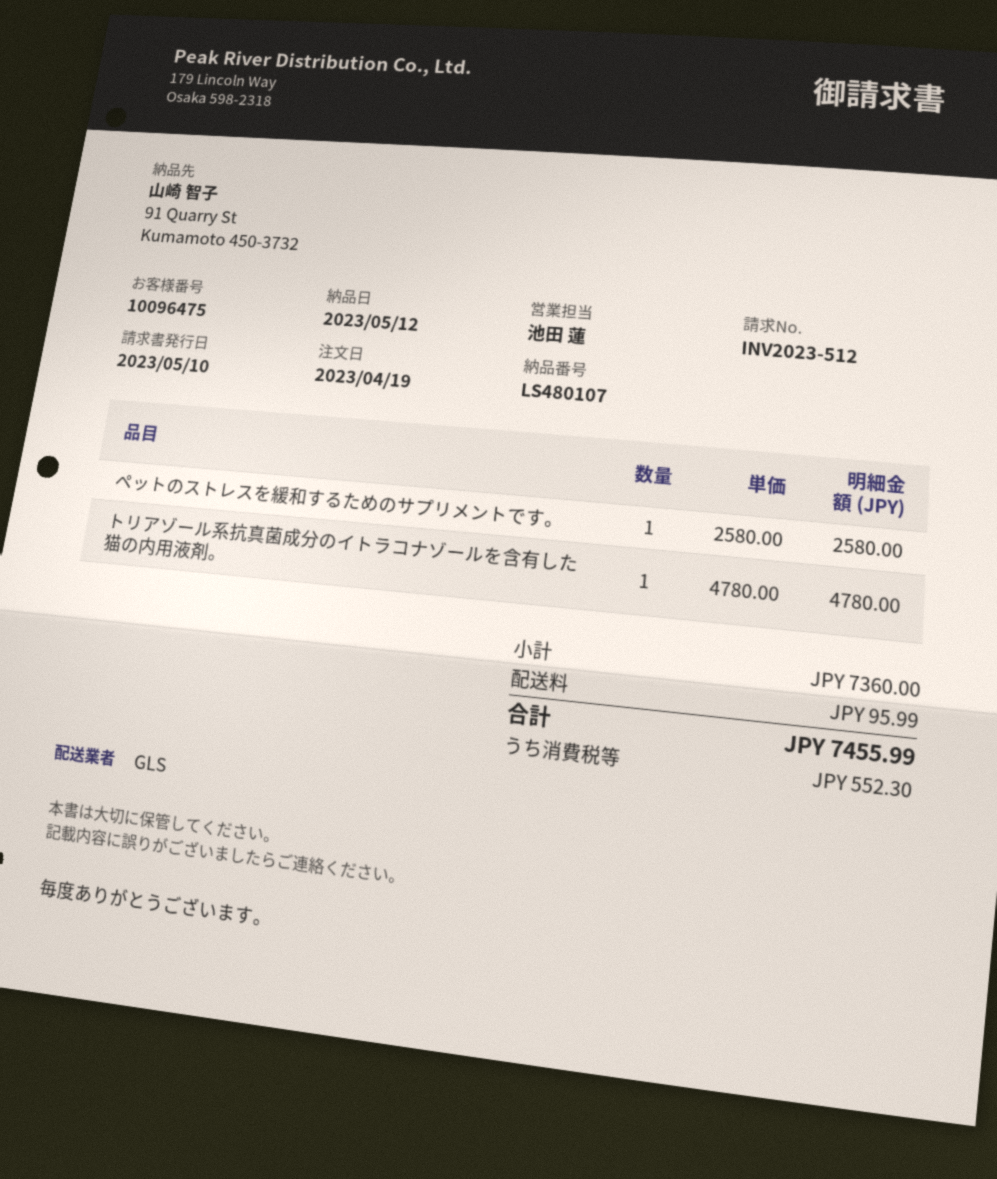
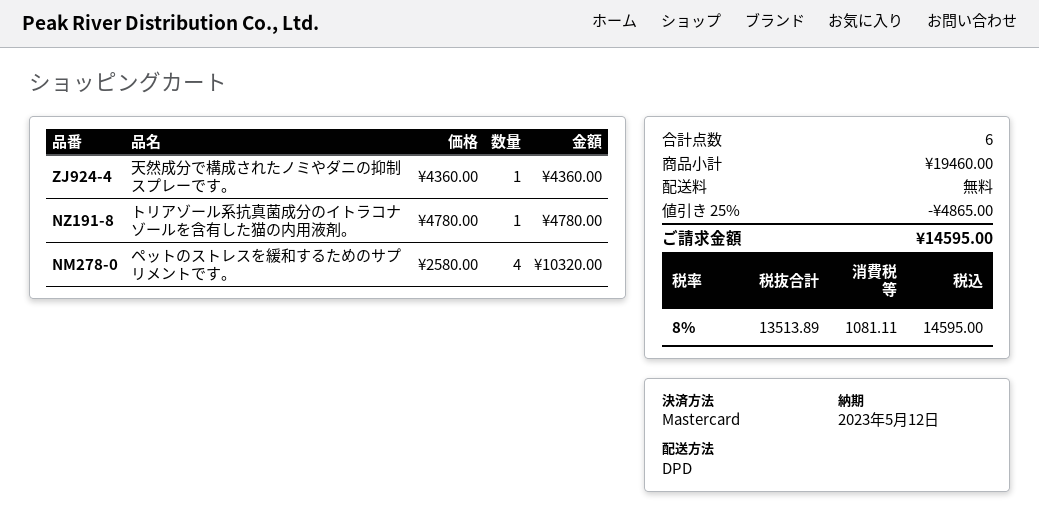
shipping method: GLS -> DPD
ペットのストレスを緩和するためのサプリメントです。: 1 x 2580.00 = 2580.00 -> 4 x 2580.00 = 10320.00
天然成分で構成されたノミやダニの抑制スプレーです。: none -> 1 x 4360.00 = 4360.00
subtotal: 7360.00 -> 19460.00
discount: none -> 25% = 4865.00
shipping: 95.99 -> 0.00
tax: 552.30 -> 1081.11
total: 7455.99 -> 14595.00

